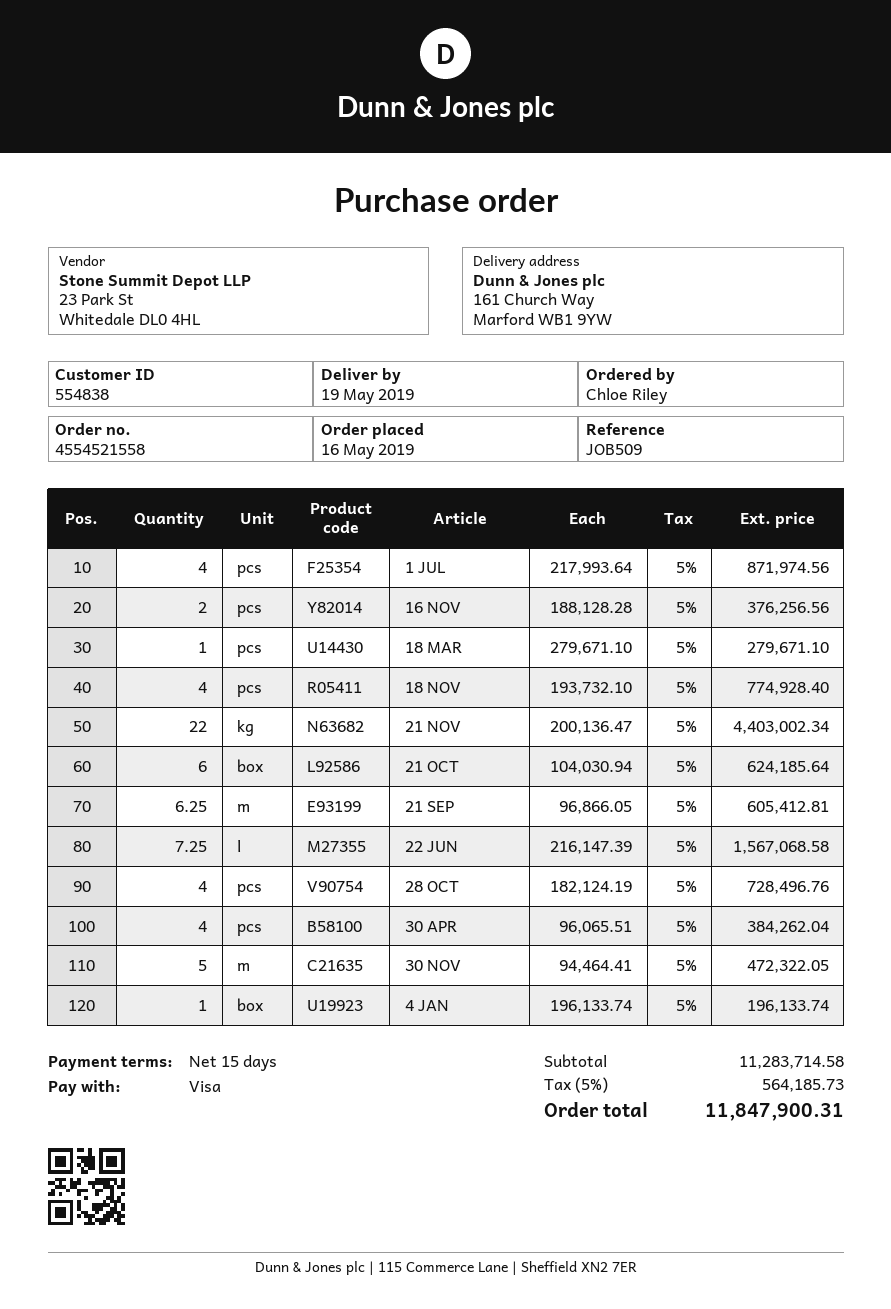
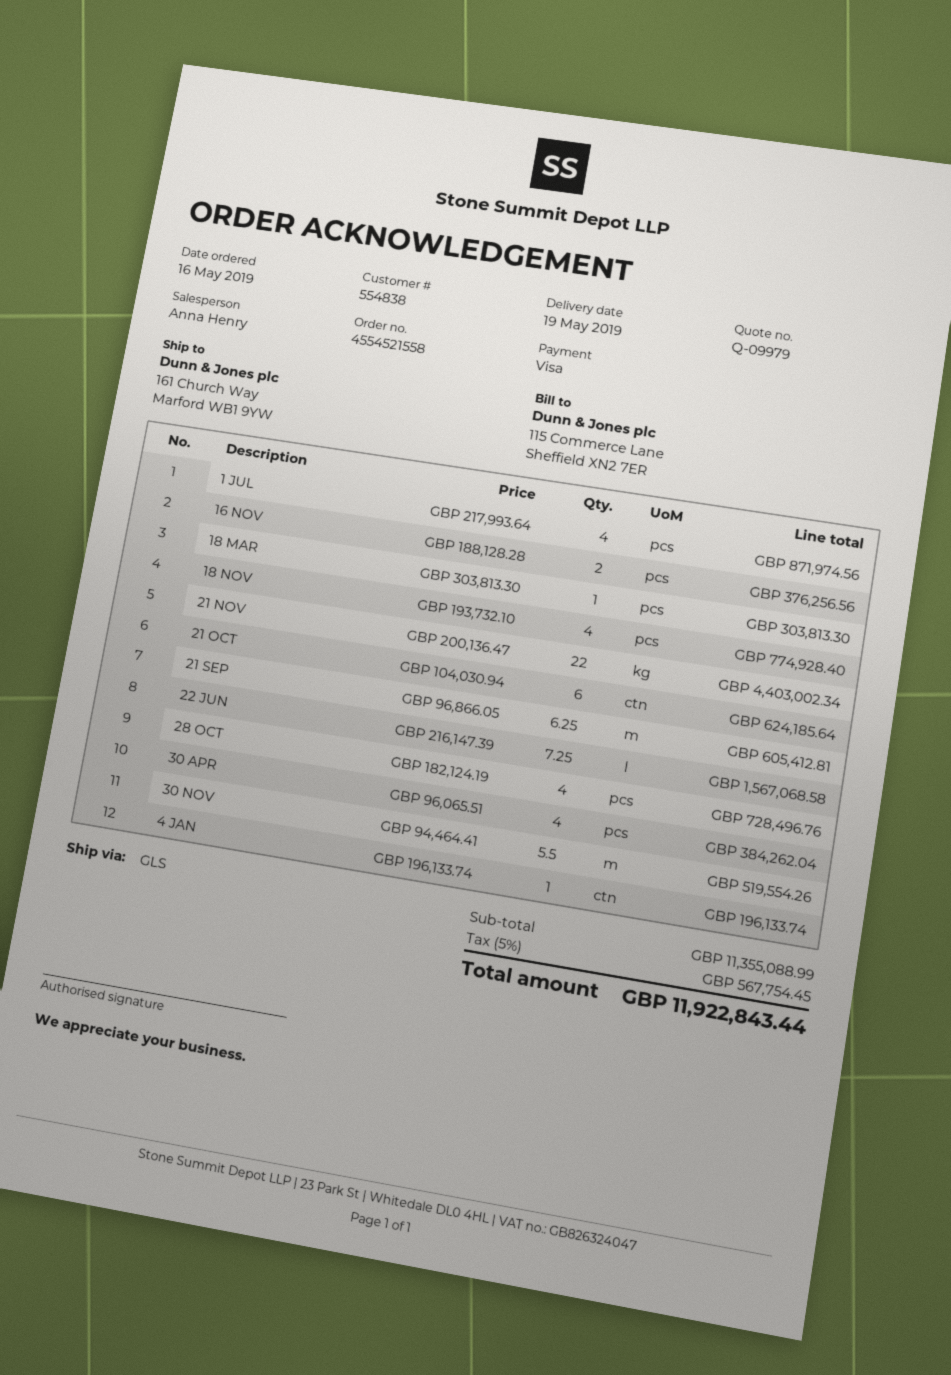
18 MAR: 1 x 279671.10 = 279671.10 -> 1 x 303813.30 = 303813.30
30 NOV: 5 x 94464.41 = 472322.05 -> 5.5 x 94464.41 = 519554.26
subtotal: 11283714.58 -> 11355088.99
tax: 5% = 564185.73 -> 5% = 567754.45
total: 11847900.31 -> 11922843.44

